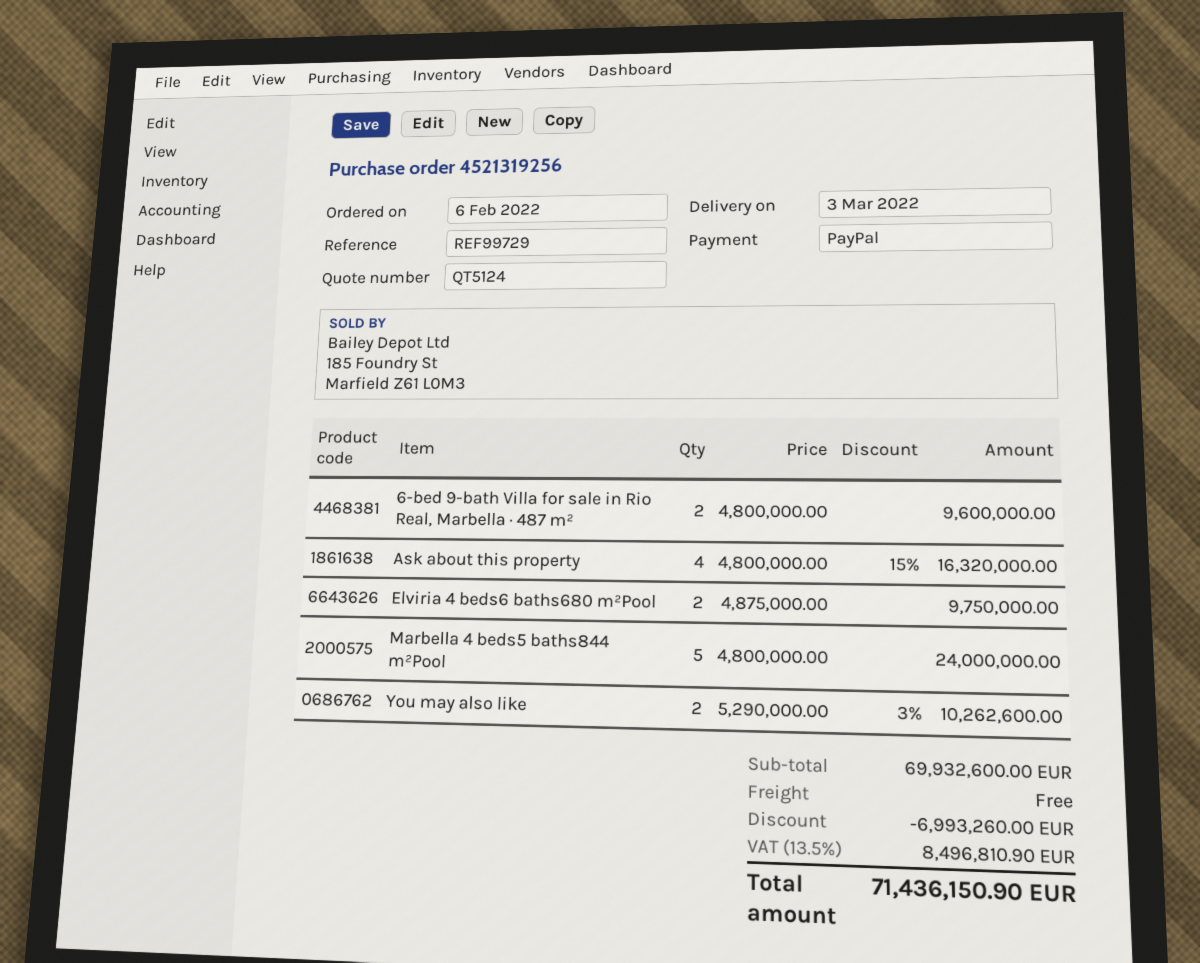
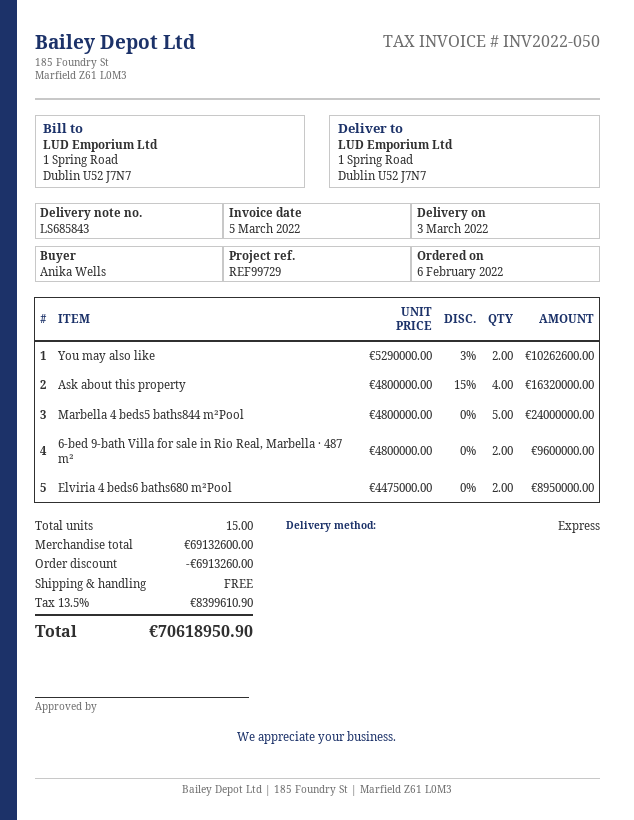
Elviria 4 beds6 baths680 m²Pool: 2 x 4875000.00 = 9750000.00 -> 2 x 4475000.00 = 8950000.00
subtotal: 69932600.00 -> 69132600.00
discount: 6993260.00 -> 6913260.00
tax: 13.5% = 8496810.90 -> 13.5% = 8399610.90
total: 71436150.90 -> 70618950.90

